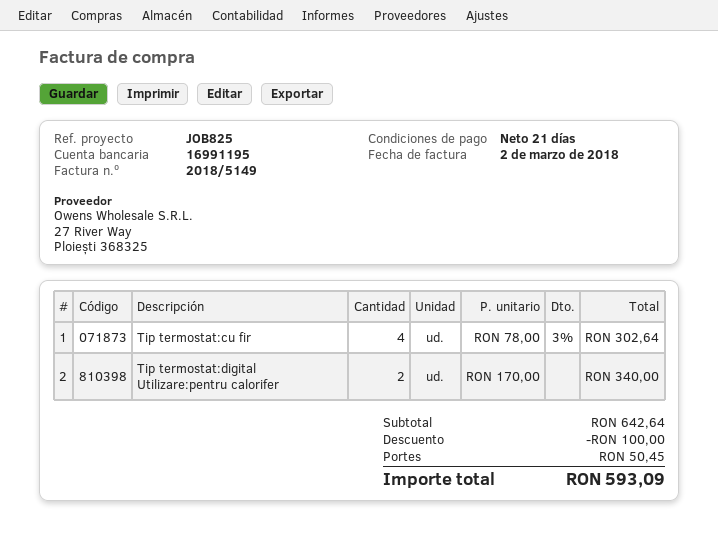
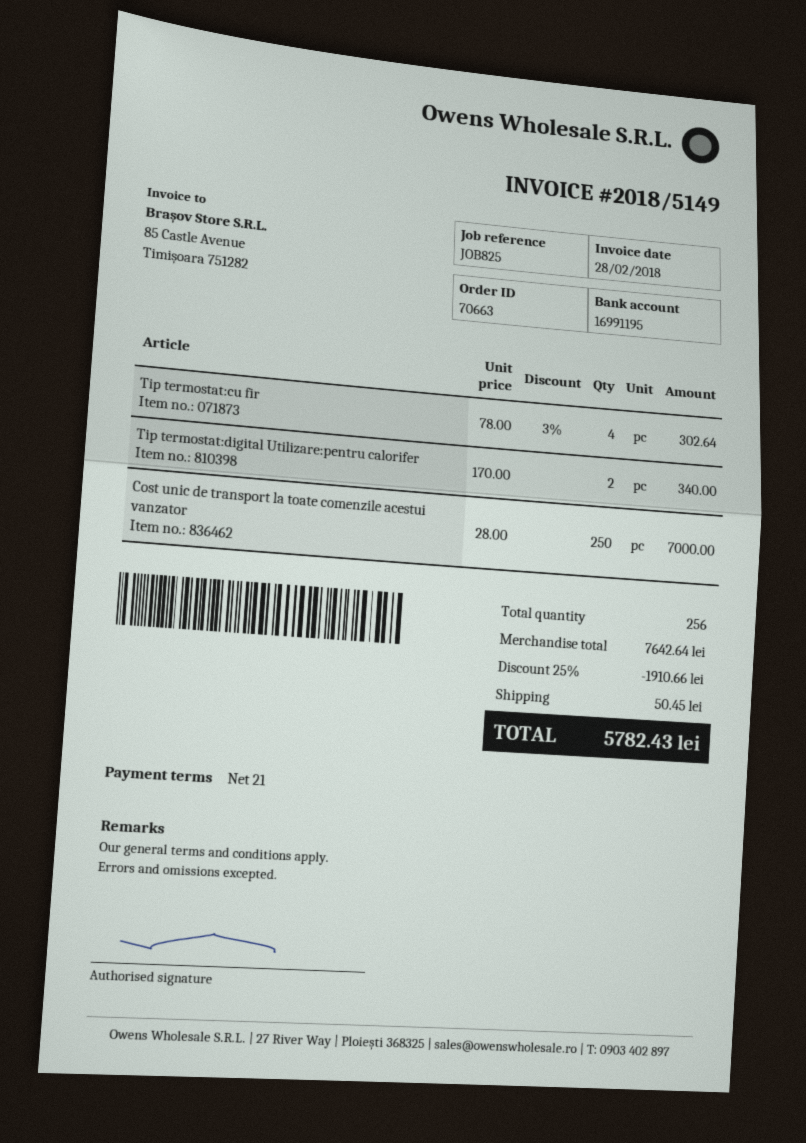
invoice date: 2018-03-02 -> 2018-02-28
Cost unic de transport la toate comenzile acestui vanzator: none -> 250 x 28.00 = 7000.00
subtotal: 642.64 -> 7642.64
discount: 100.00 -> 1910.66
total: 593.09 -> 5782.43

